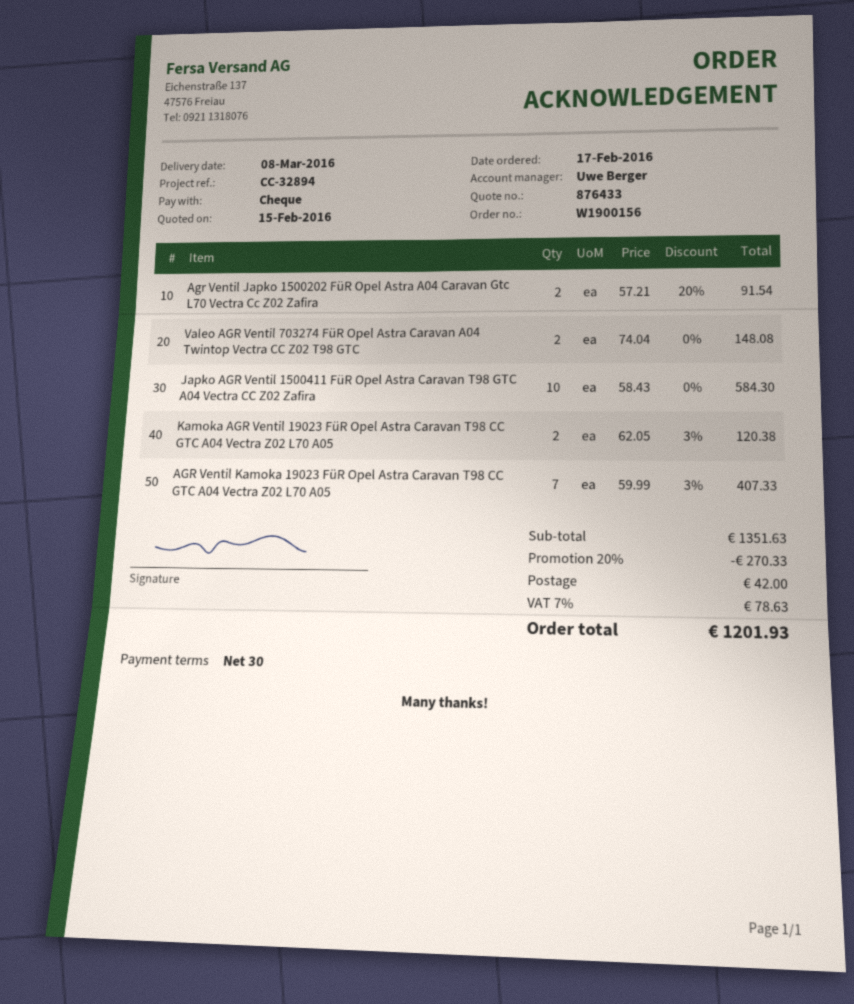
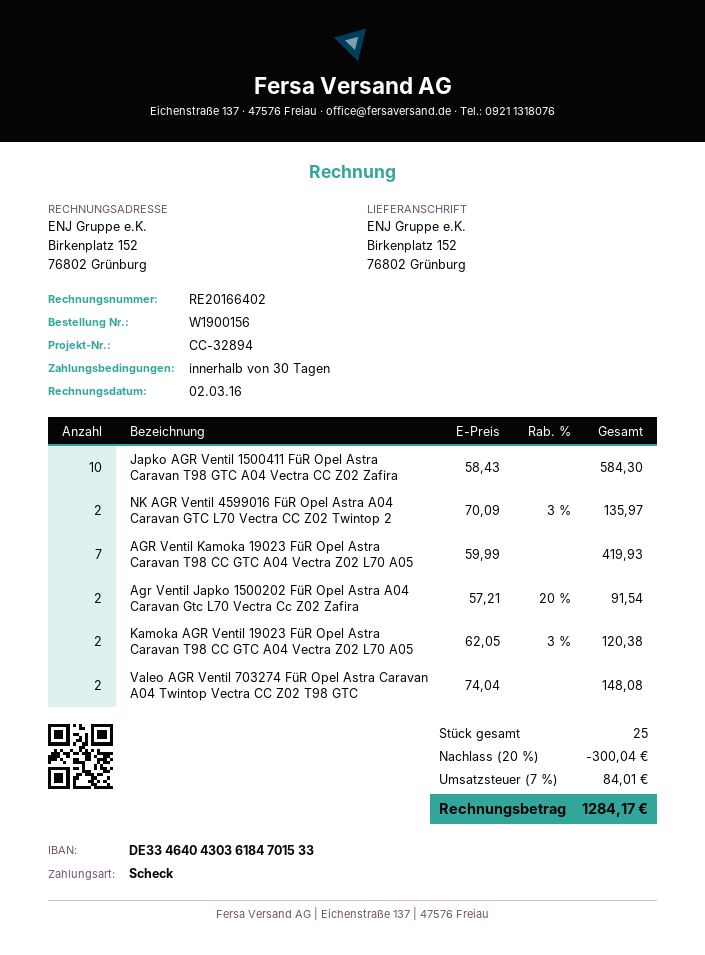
AGR Ventil Kamoka 19023 FüR Opel Astra Caravan T98 CC GTC A04 Vectra Z02 L70 A05: 7 x 59.99 - 3% = 407.33 -> 7 x 59.99 = 419.93
NK AGR Ventil 4599016 FüR Opel Astra A04 Caravan GTC L70 Vectra CC Z02 Twintop 2: none -> 2 x 70.09 - 3% = 135.97
discount: 20% = 270.33 -> 20% = 300.04
shipping: 42.00 -> none
tax: 7% = 78.63 -> 7% = 84.01
total: 1201.93 -> 1284.17

